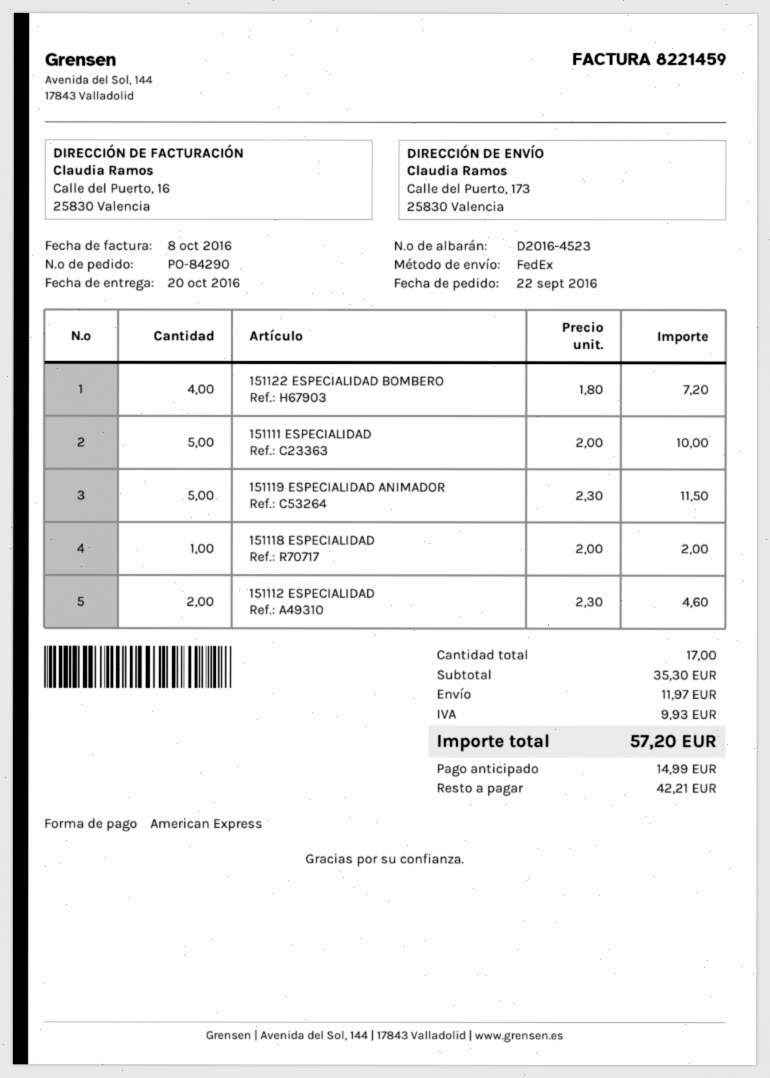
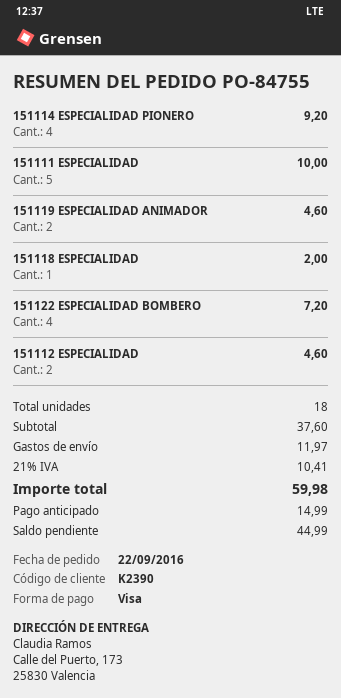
order number: PO-84290 -> PO-84755
payment method: American Express -> Visa
151119 ESPECIALIDAD ANIMADOR: 5 for 11.50 -> 2 for 4.60
151114 ESPECIALIDAD PIONERO: none -> 4 for 9.20
total quantity: 17 -> 18
subtotal: 35.30 -> 37.60
tax: 9.93 -> 10.41
total: 57.20 -> 59.98
balance: 42.21 -> 44.99

